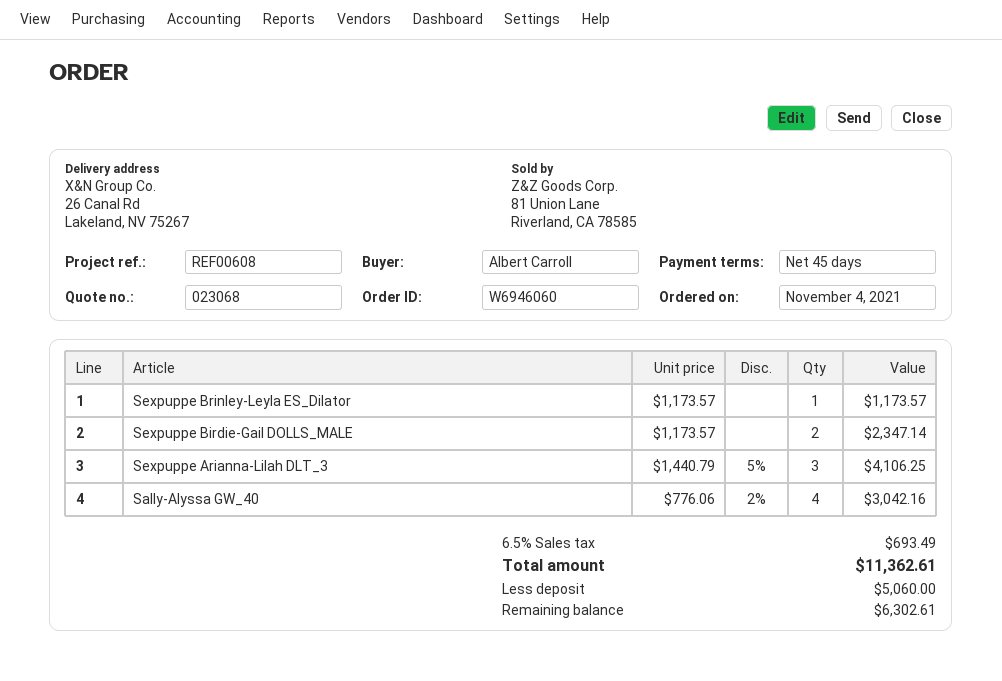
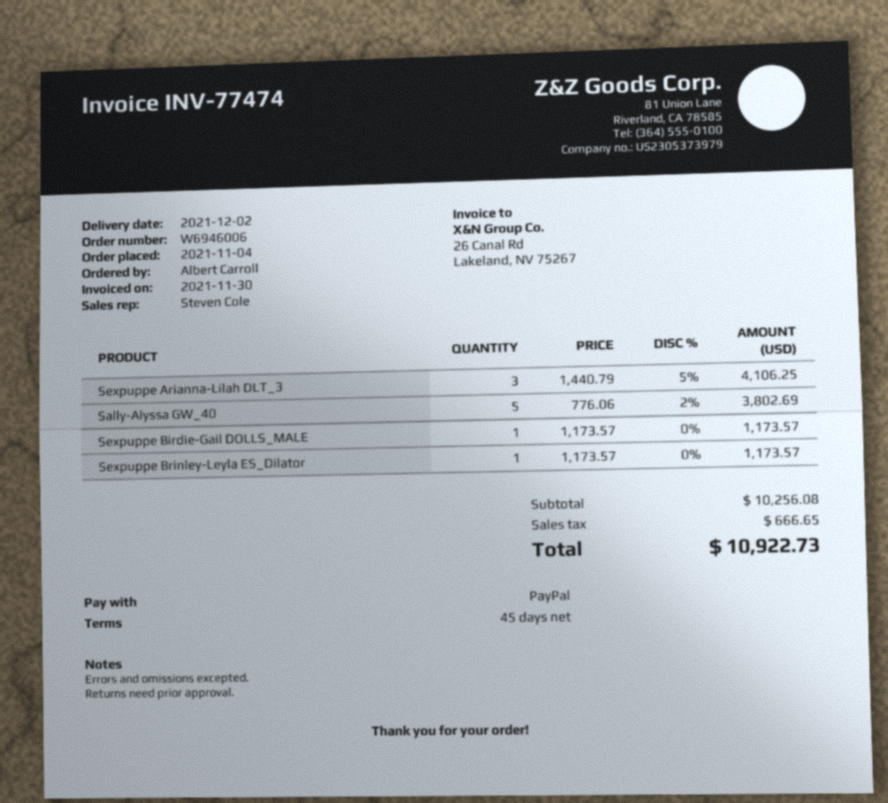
order number: W6946060 -> W6946006
Sexpuppe Birdie-Gail DOLLS_MALE: 2 x 1173.57 = 2347.14 -> 1 x 1173.57 = 1173.57
Sally-Alyssa GW_40: 4 x 776.06 - 2% = 3042.16 -> 5 x 776.06 - 2% = 3802.69
tax: 693.49 -> 666.65
total: 11362.61 -> 10922.73

